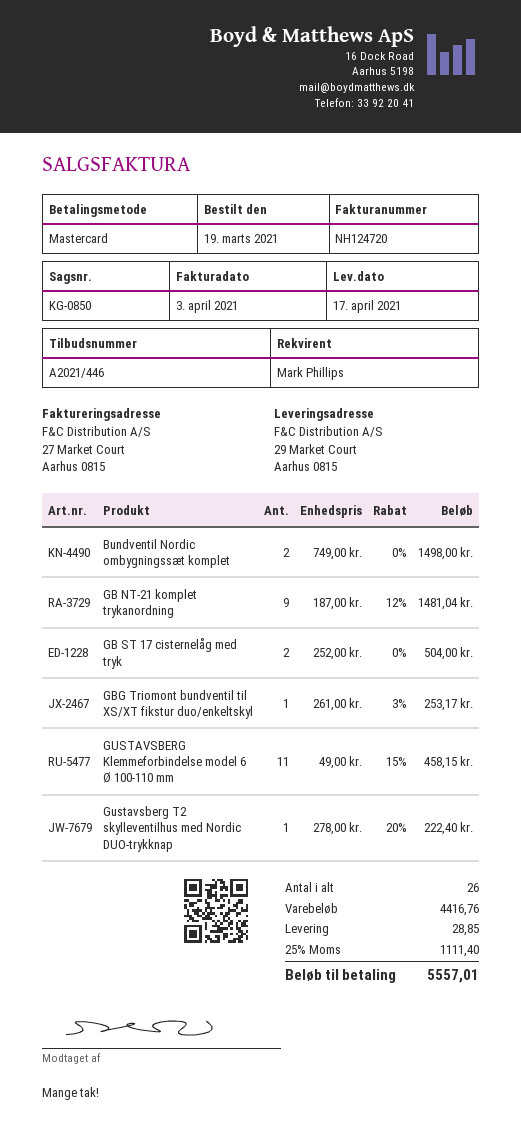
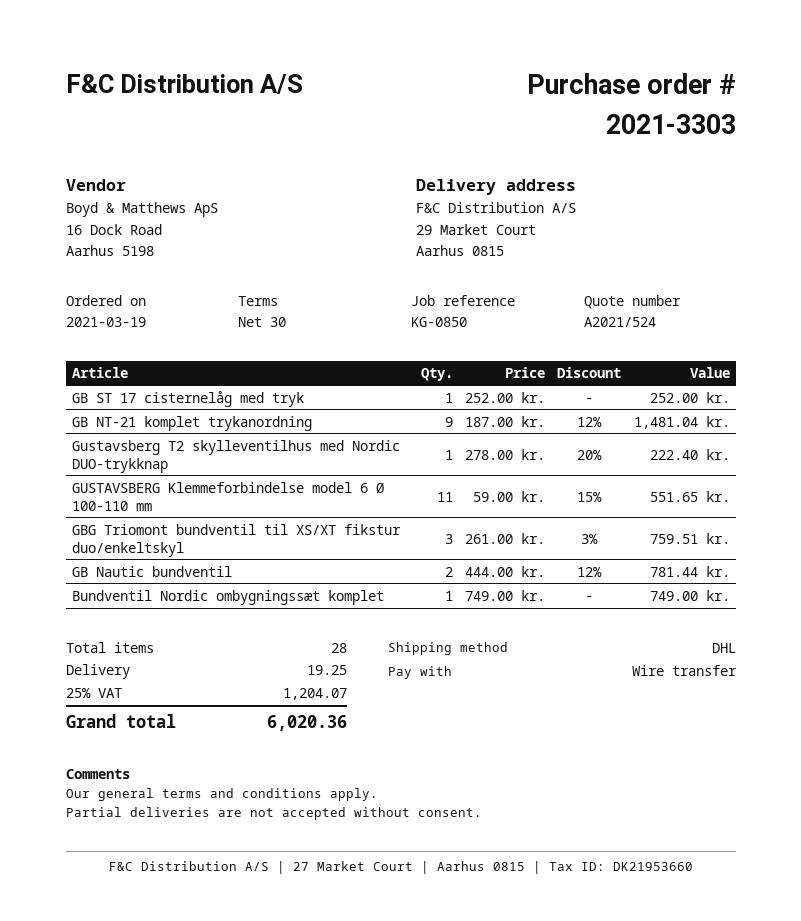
quote number: A2021/446 -> A2021/524
payment method: Mastercard -> bank transfer
Bundventil Nordic ombygningssæt komplet: 2 x 749.00 = 1498.00 -> 1 x 749.00 = 749.00
GB ST 17 cisternelåg med tryk: 2 x 252.00 = 504.00 -> 1 x 252.00 = 252.00
GBG Triomont bundventil til XS/XT fikstur duo/enkeltskyl: 1 x 261.00 - 3% = 253.17 -> 3 x 261.00 - 3% = 759.51
GUSTAVSBERG Klemmeforbindelse model 6 Ø 100-110 mm: 11 x 49.00 - 15% = 458.15 -> 11 x 59.00 - 15% = 551.65
GB Nautic bundventil: none -> 2 x 444.00 - 12% = 781.44
total quantity: 26 -> 28
shipping: 28.85 -> 19.25
tax: 25% = 1111.40 -> 25% = 1204.07
total: 5557.01 -> 6020.36

